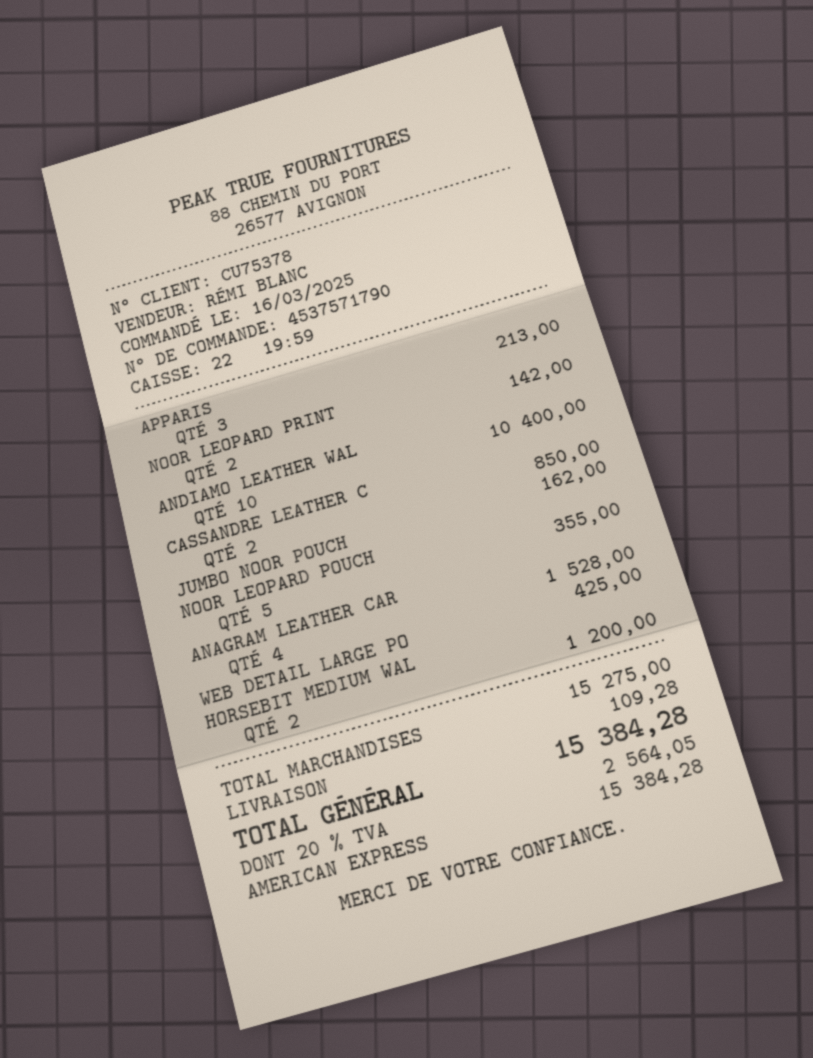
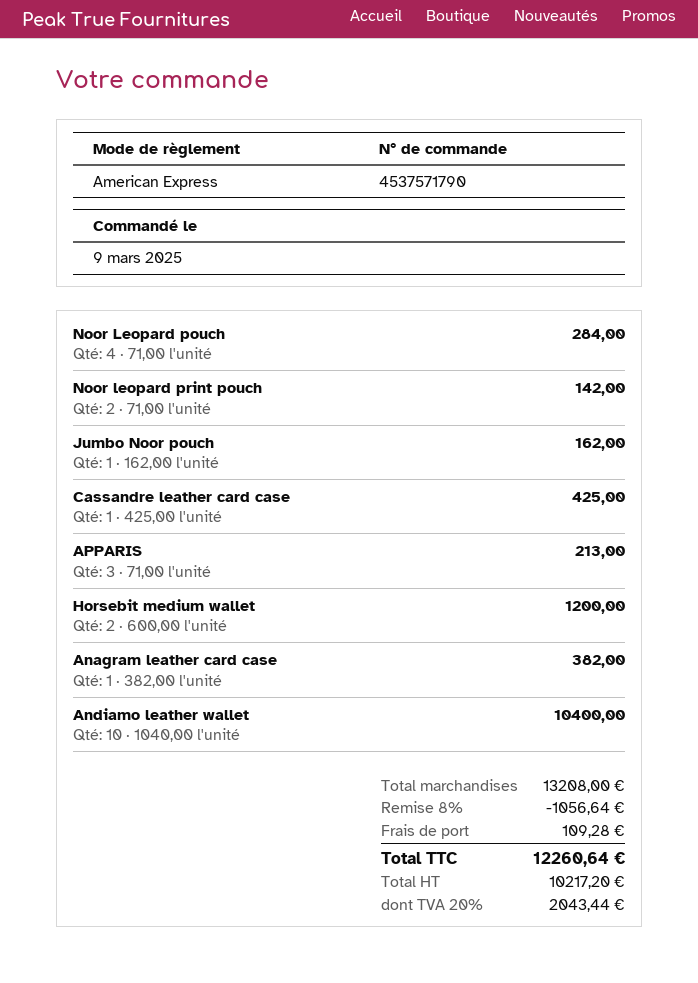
order date: 2025-03-16 -> 2025-03-09
CASSANDRE LEATHER C: 2 for 850.00 -> 1 for 425.00
NOOR LEOPARD POUCH: 5 for 355.00 -> 4 for 284.00
ANAGRAM LEATHER CAR: 4 for 1528.00 -> 1 for 382.00
WEB DETAIL LARGE PO: 1 for 425.00 -> none
subtotal: 15275.00 -> 13208.00
discount: none -> 8% = 1056.64
tax: 20% = 2564.05 -> 20% = 2043.44
total: 15384.28 -> 12260.64

